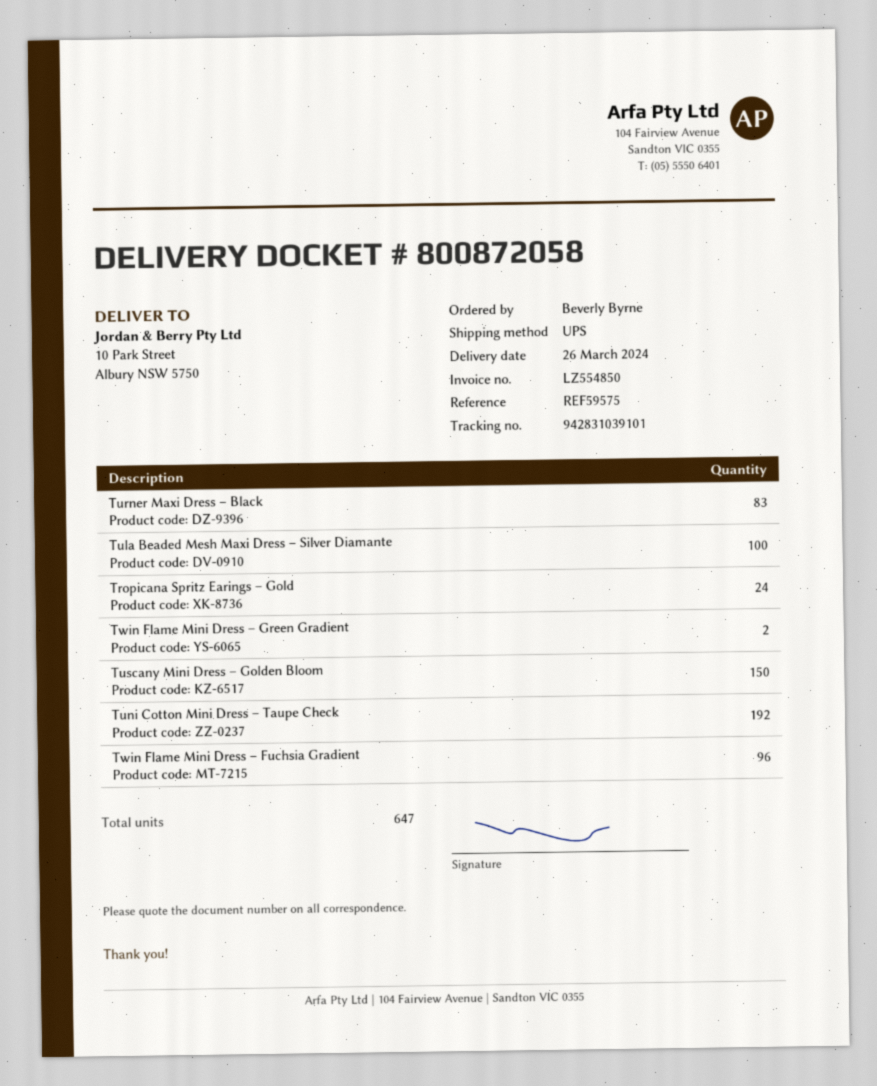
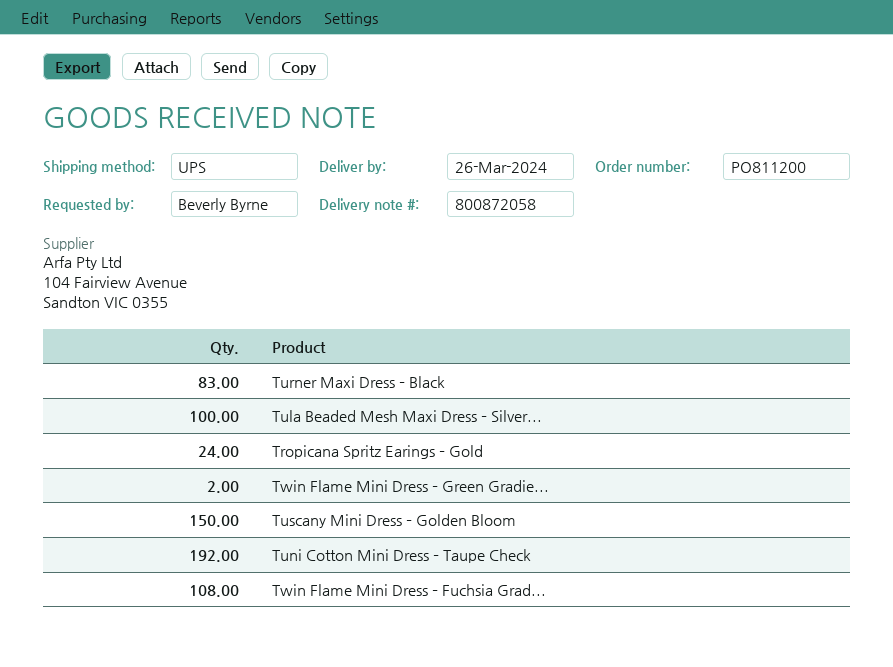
Twin Flame Mini Dress – Fuchsia Gradient: 96 -> 108

